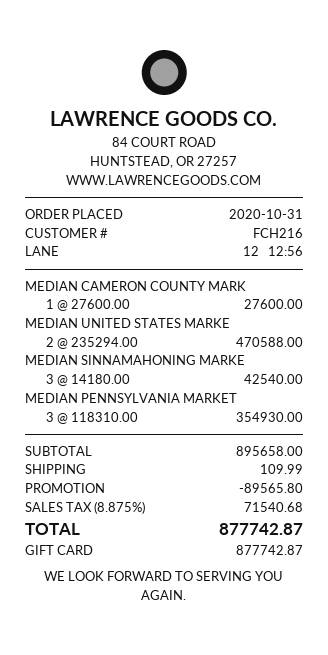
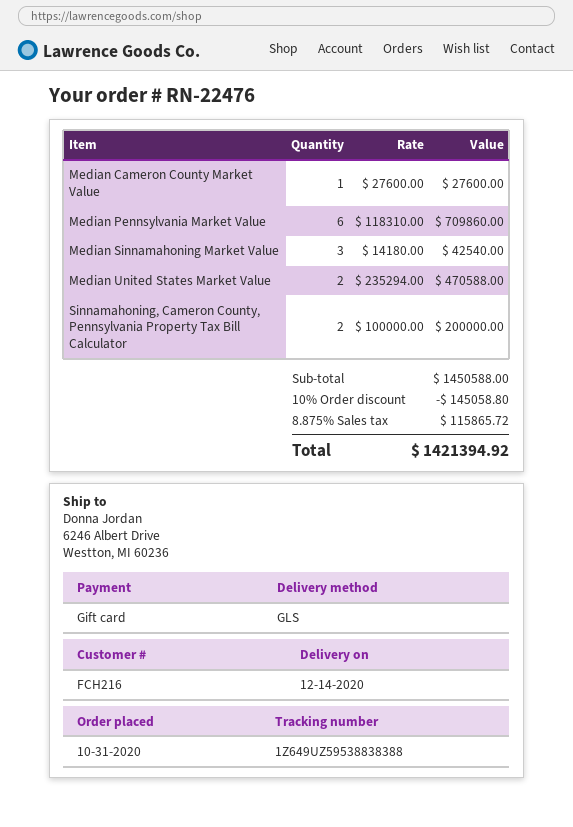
MEDIAN PENNSYLVANIA MARKET: 3 x 118310.00 = 354930.00 -> 6 x 118310.00 = 709860.00
Sinnamahoning, Cameron County, Pennsylvania Property Tax Bill Calculator: none -> 2 x 100000.00 = 200000.00
subtotal: 895658.00 -> 1450588.00
discount: 89565.80 -> 145058.80
shipping: 109.99 -> none
tax: 8.875% = 71540.68 -> 8.875% = 115865.72
total: 877742.87 -> 1421394.92

